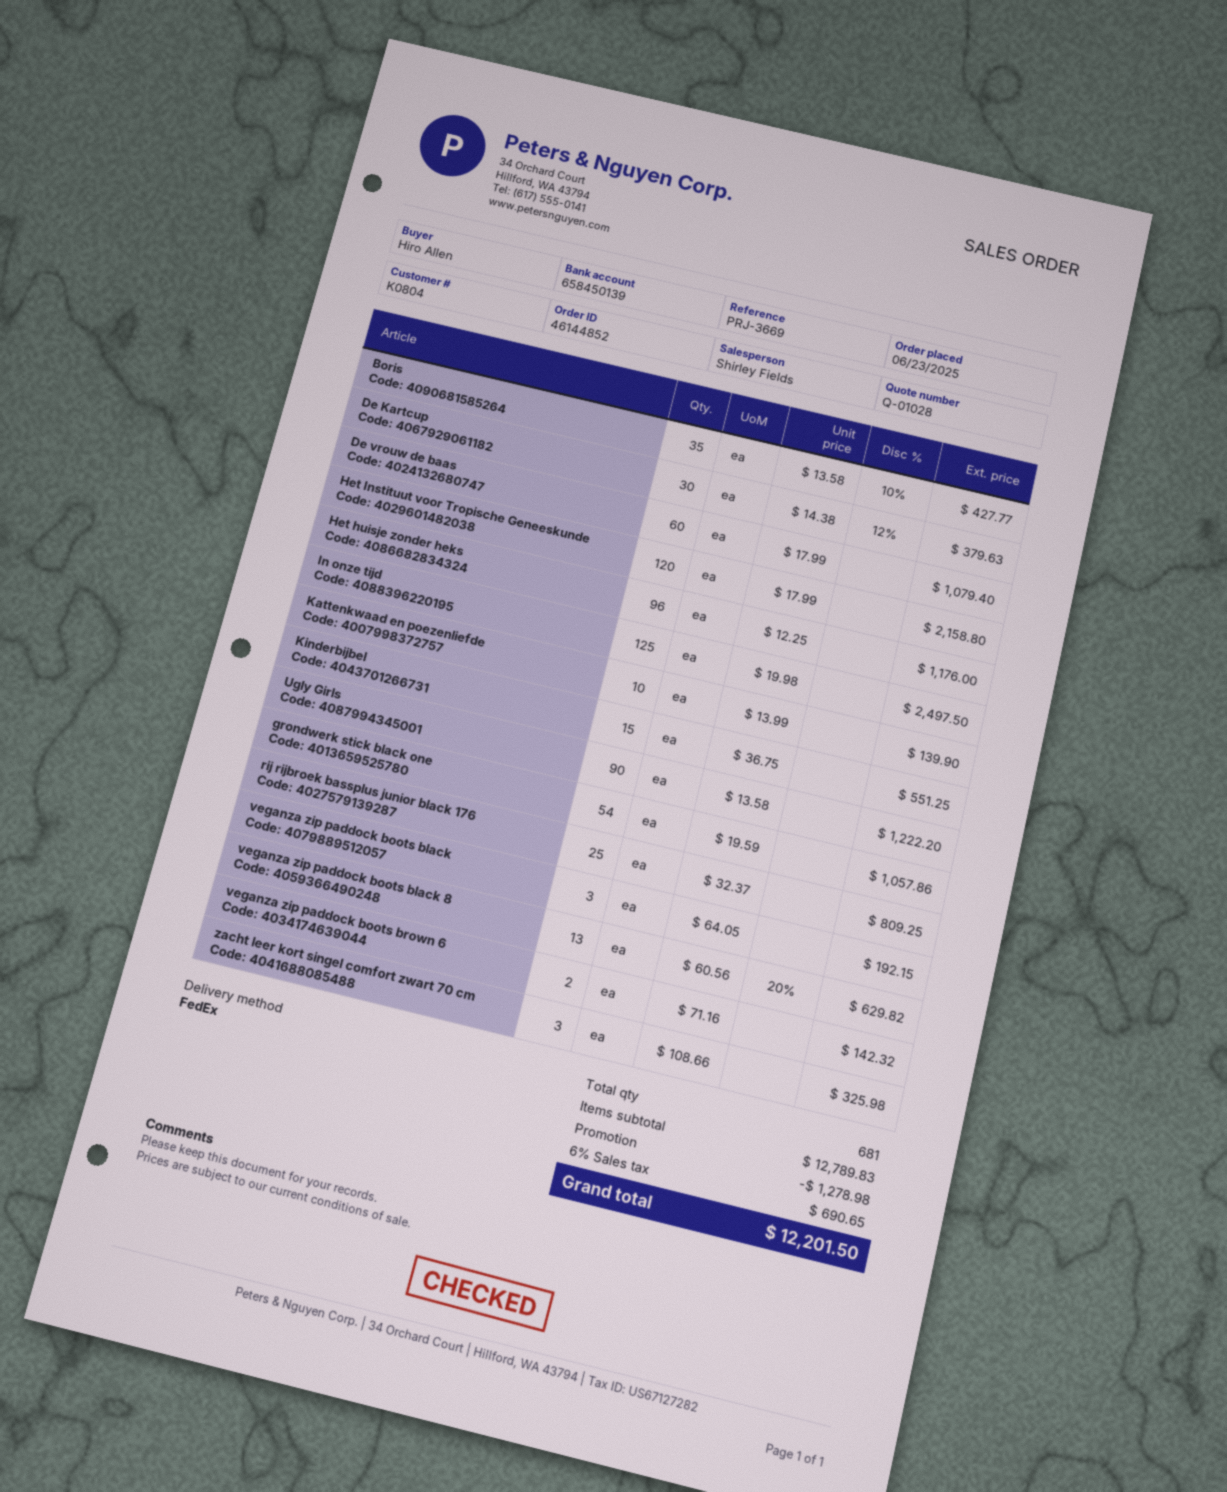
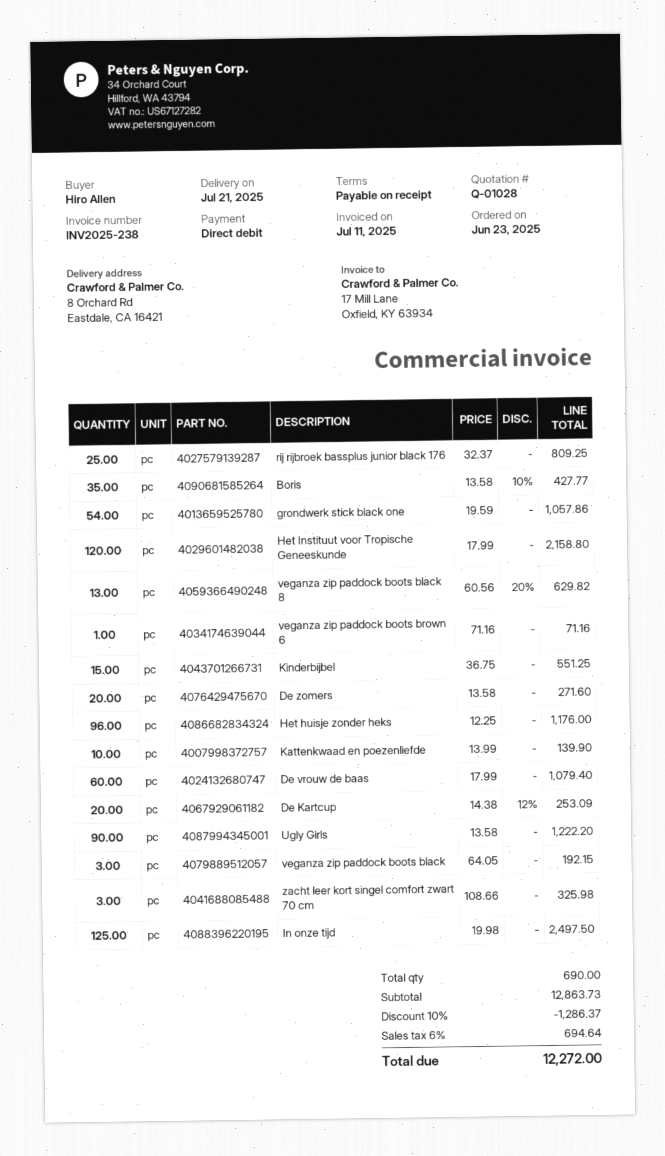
De Kartcup: 30 x 14.38 - 12% = 379.63 -> 20 x 14.38 - 12% = 253.09
veganza zip paddock boots brown 6: 2 x 71.16 = 142.32 -> 1 x 71.16 = 71.16
De zomers: none -> 20 x 13.58 = 271.60
total quantity: 681 -> 690
subtotal: 12789.83 -> 12863.73
discount: 1278.98 -> 1286.37
tax: 6% = 690.65 -> 6% = 694.64
total: 12201.50 -> 12272.00

